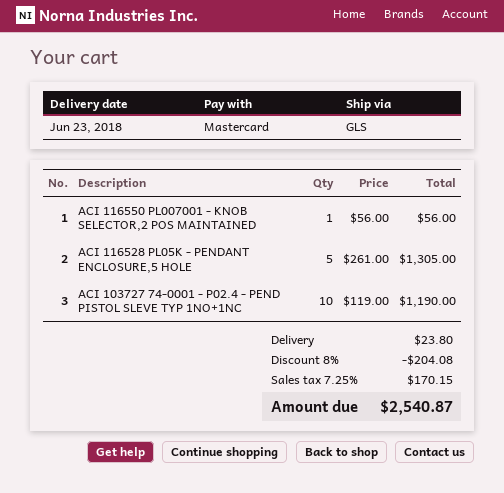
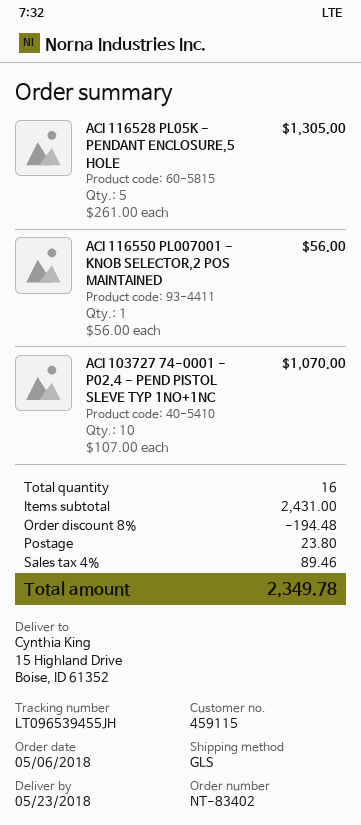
delivery date: 2018-06-23 -> 2018-05-23
ACI 103727 74-0001 - P02.4 - PEND PISTOL SLEVE TYP 1NO+1NC: 10 x 119.00 = 1190.00 -> 10 x 107.00 = 1070.00
discount: 8% = 204.08 -> 8% = 194.48
tax: 7.25% = 170.15 -> 4% = 89.46
total: 2540.87 -> 2349.78

